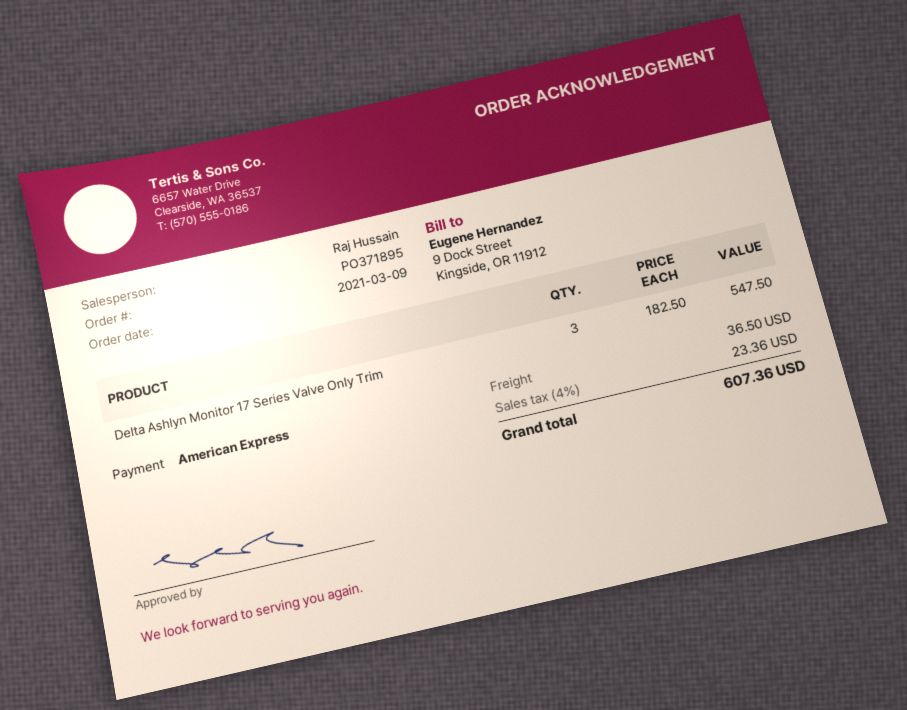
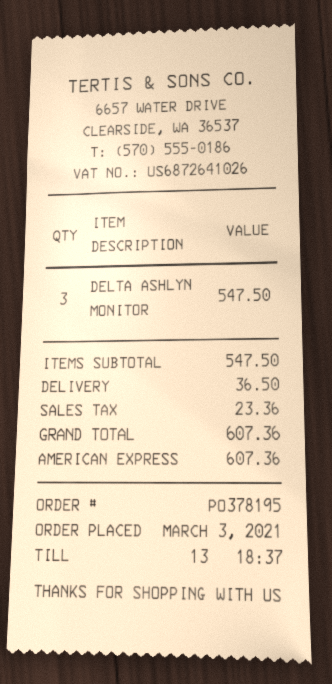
order number: PO371895 -> PO378195
order date: 2021-03-09 -> 2021-03-03

